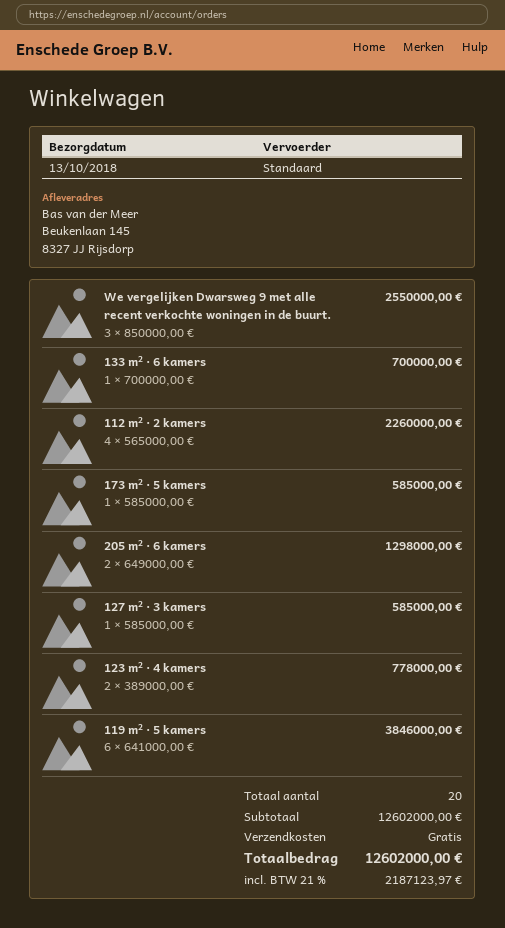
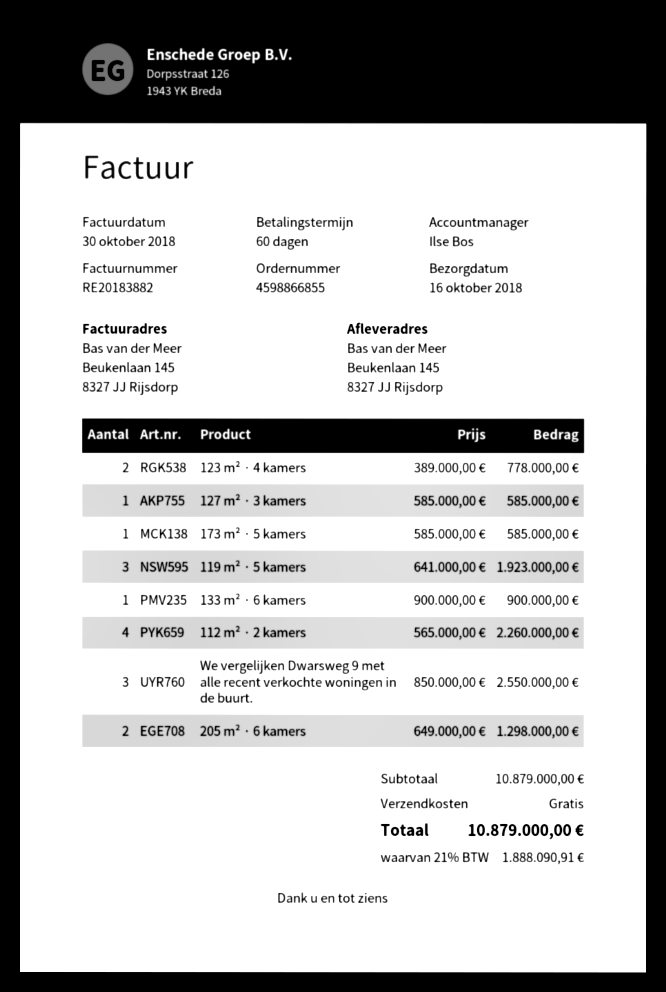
delivery date: 2018-10-13 -> 2018-10-16
133 m² · 6 kamers: 1 x 700000.00 = 700000.00 -> 1 x 900000.00 = 900000.00
119 m² · 5 kamers: 6 x 641000.00 = 3846000.00 -> 3 x 641000.00 = 1923000.00
subtotal: 12602000.00 -> 10879000.00
tax: 21% = 2187123.97 -> 21% = 1888090.91
total: 12602000.00 -> 10879000.00

